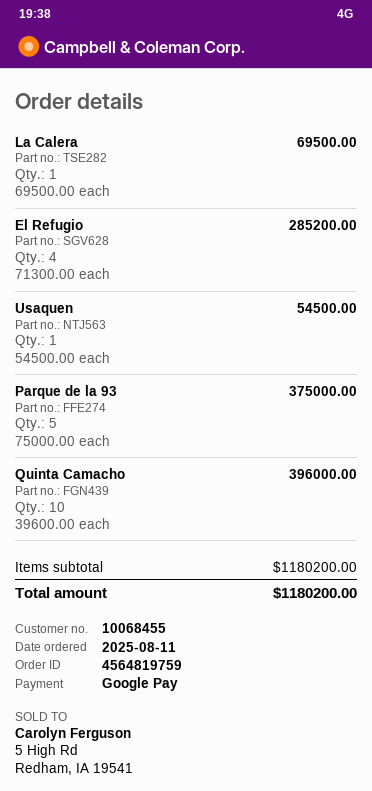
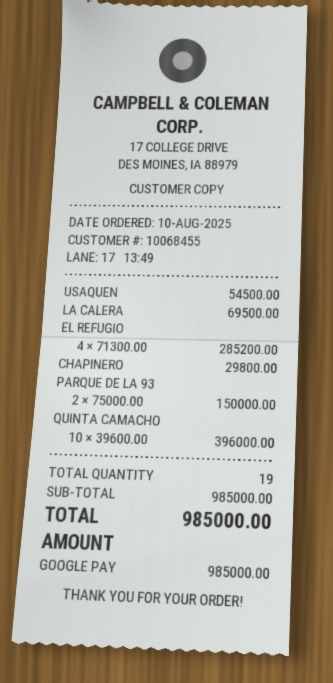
order date: 2025-08-11 -> 2025-08-10
Parque de la 93: 5 x 75000.00 = 375000.00 -> 2 x 75000.00 = 150000.00
CHAPINERO: none -> 1 x 29800.00 = 29800.00
subtotal: 1180200.00 -> 985000.00
total: 1180200.00 -> 985000.00

